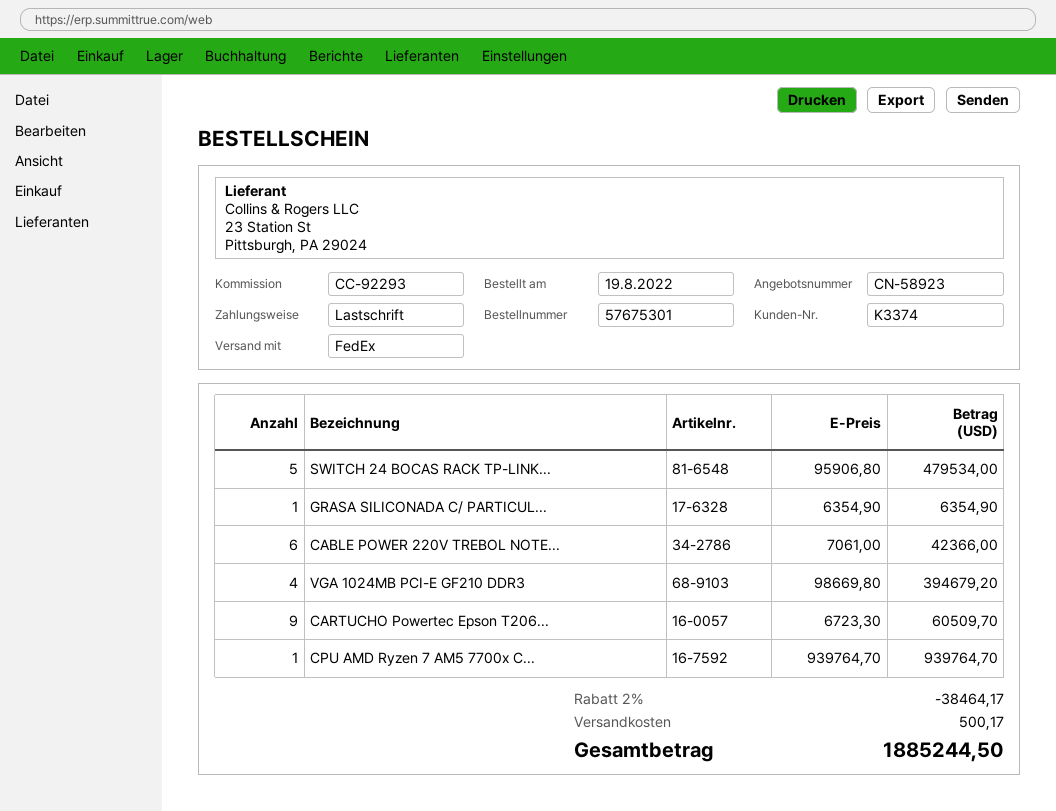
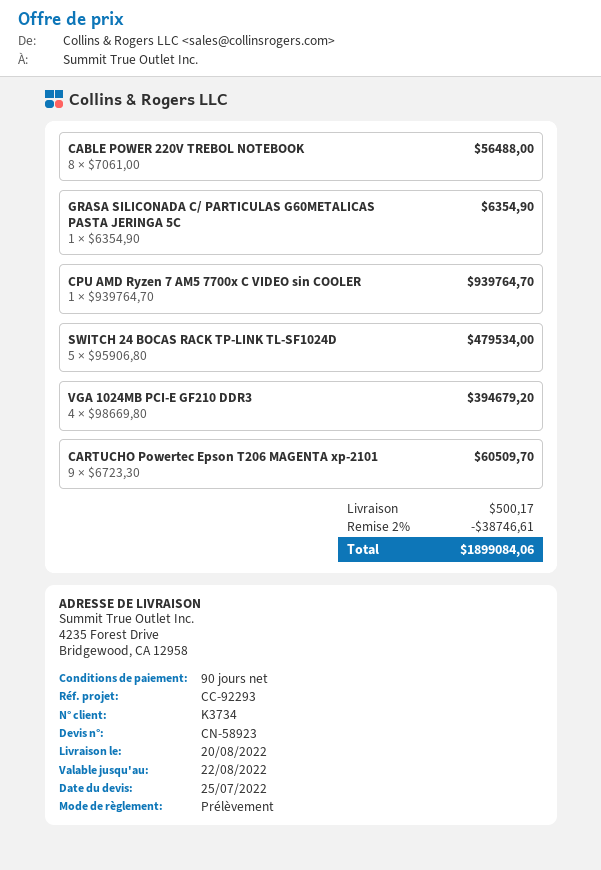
customer number: K3374 -> K3734
CABLE POWER 220V TREBOL NOTE...: 6 x 7061.00 = 42366.00 -> 8 x 7061.00 = 56488.00
discount: 2% = 38464.17 -> 2% = 38746.61
total: 1885244.50 -> 1899084.06

